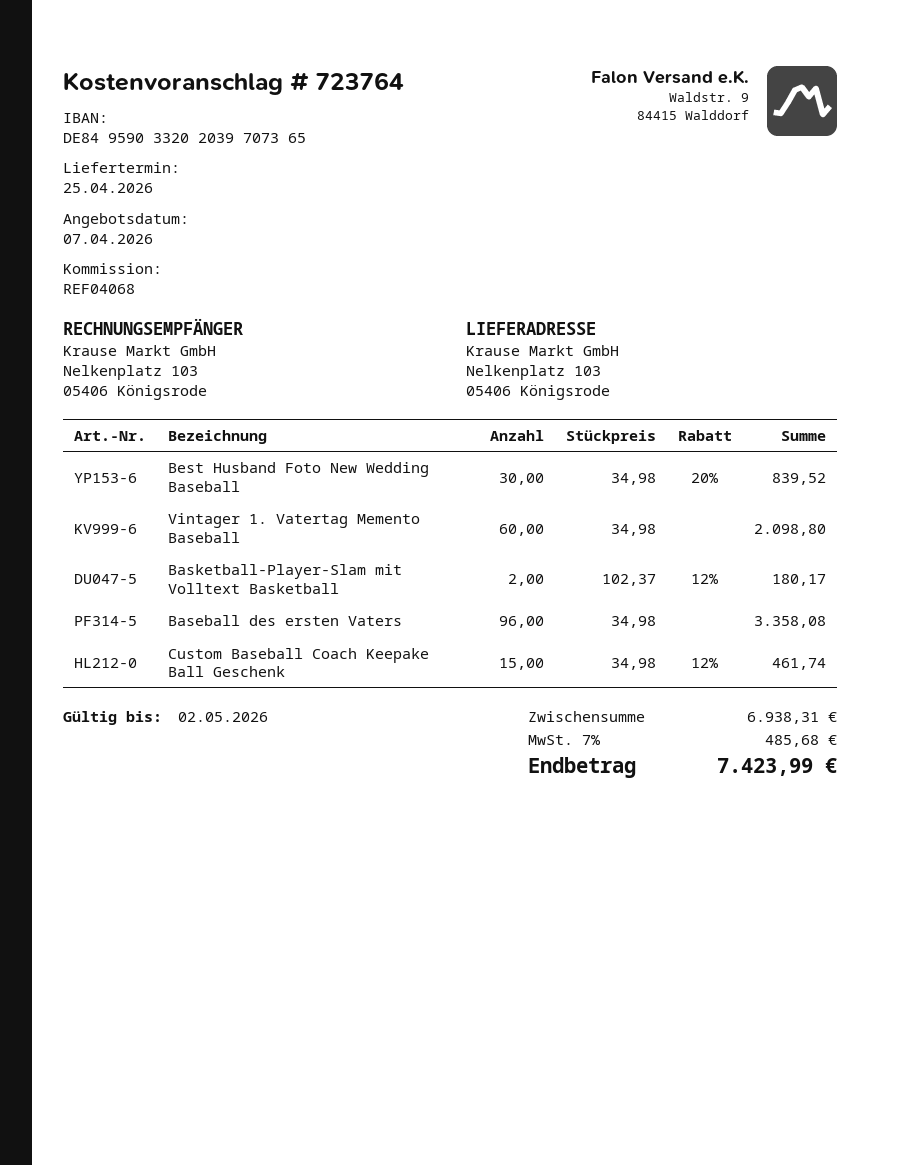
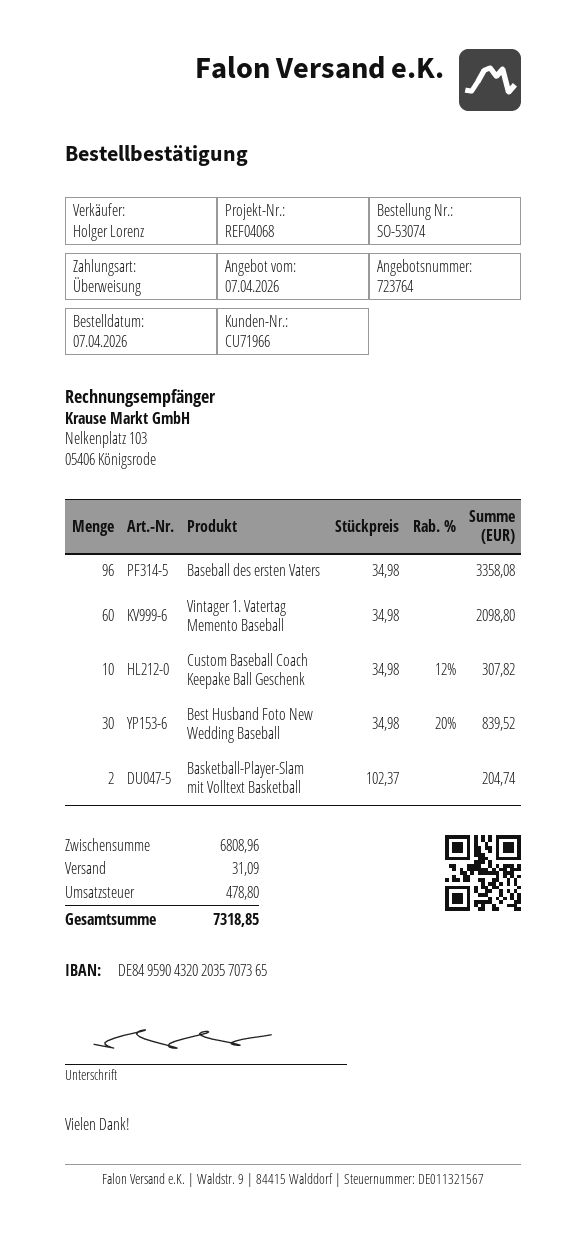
bank account: DE84959033202039707365 -> DE84959043202035707365
Basketball-Player-Slam mit Volltext Basketball: 2 x 102.37 - 12% = 180.17 -> 2 x 102.37 = 204.74
Custom Baseball Coach Keepake Ball Geschenk: 15 x 34.98 - 12% = 461.74 -> 10 x 34.98 - 12% = 307.82
subtotal: 6938.31 -> 6808.96
shipping: none -> 31.09
tax: 485.68 -> 478.80
total: 7423.99 -> 7318.85

